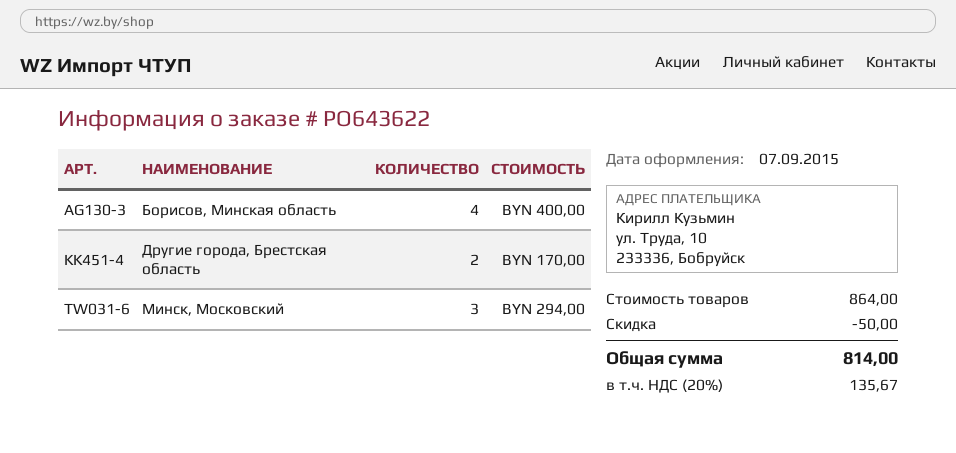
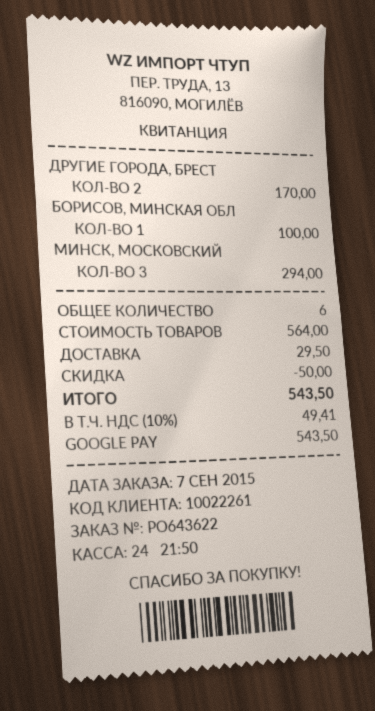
Борисов, Минская область: 4 for 400.00 -> 1 for 100.00
subtotal: 864.00 -> 564.00
shipping: none -> 29.50
tax: 20% = 135.67 -> 10% = 49.41
total: 814.00 -> 543.50

